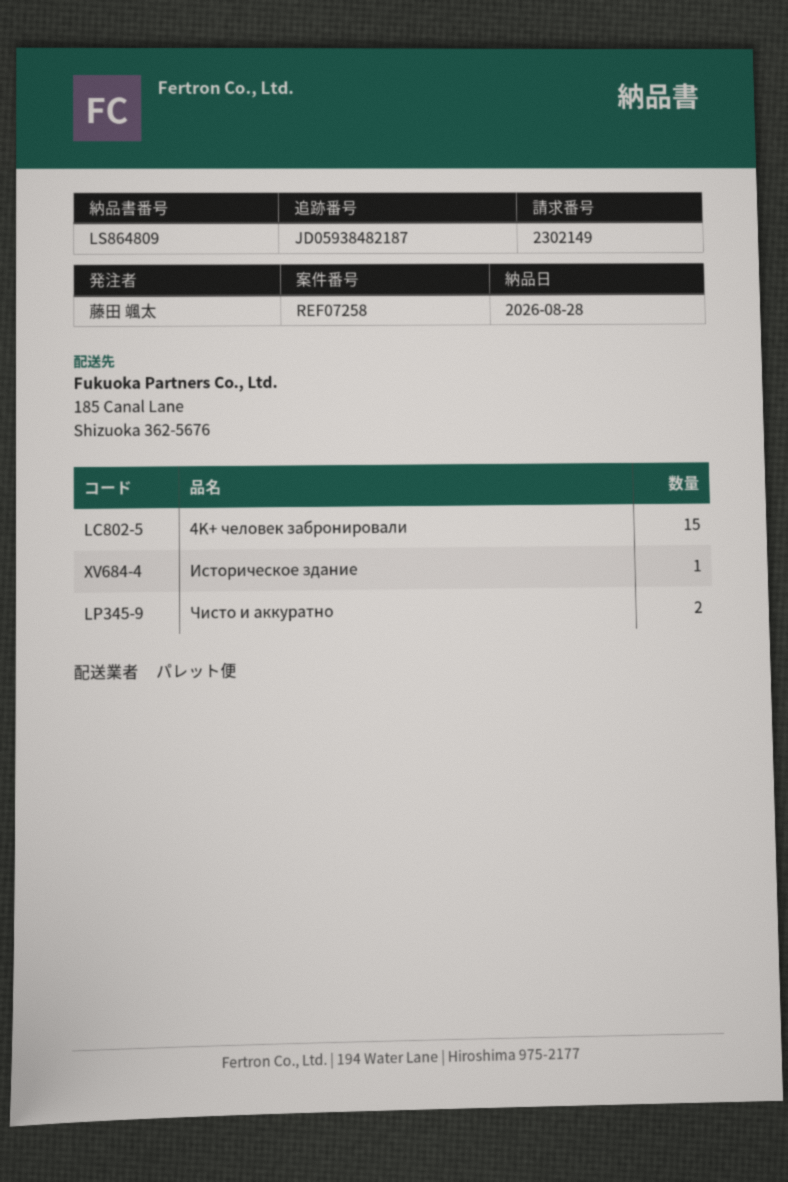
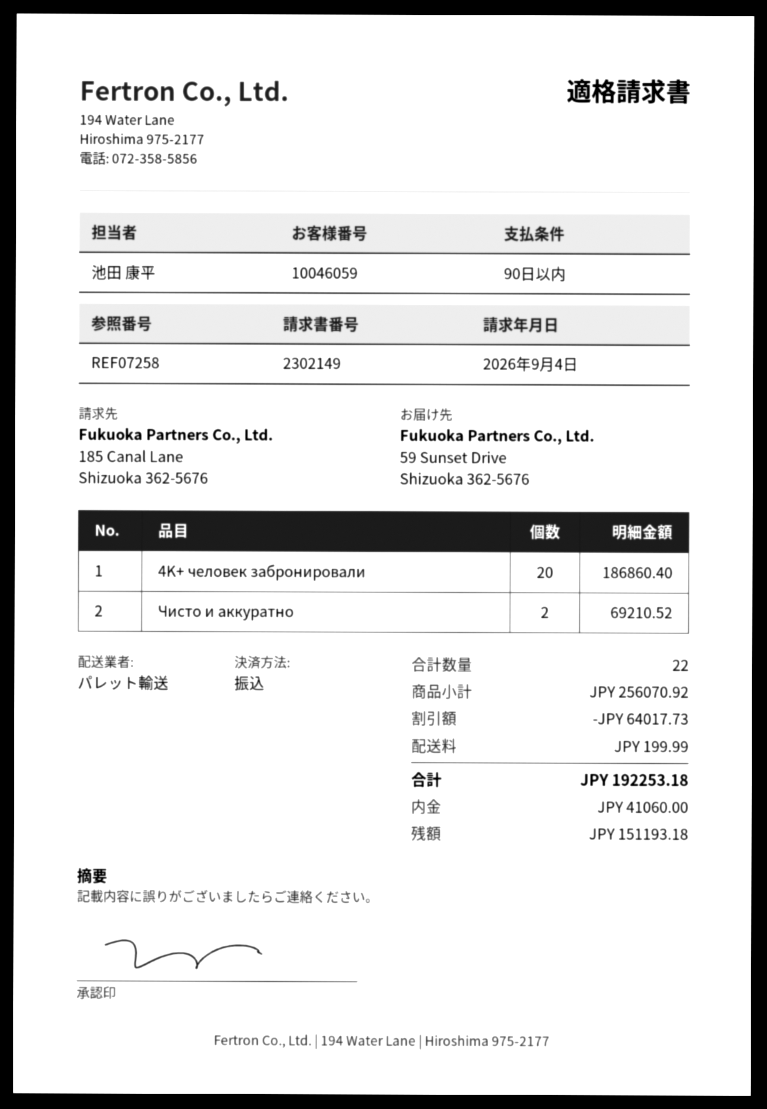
ship to: 185 Canal Lane, Shizuoka 362-5676 -> 59 Sunset Drive, Shizuoka 362-5676
4K+ человек забронировали: 15 -> 20
Историческое здание: 1 -> none

